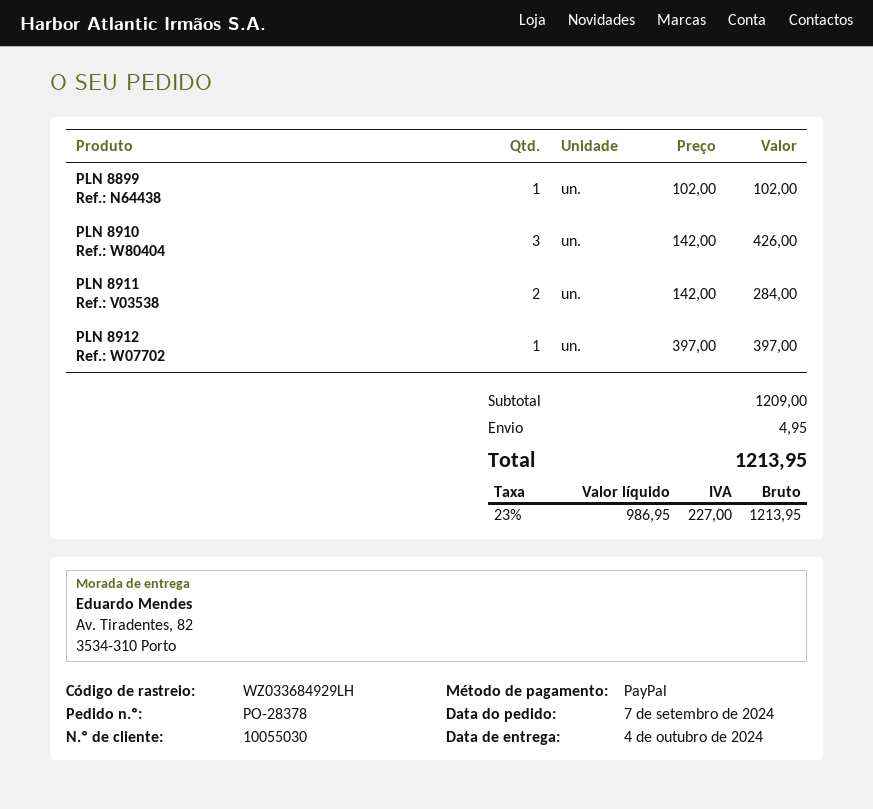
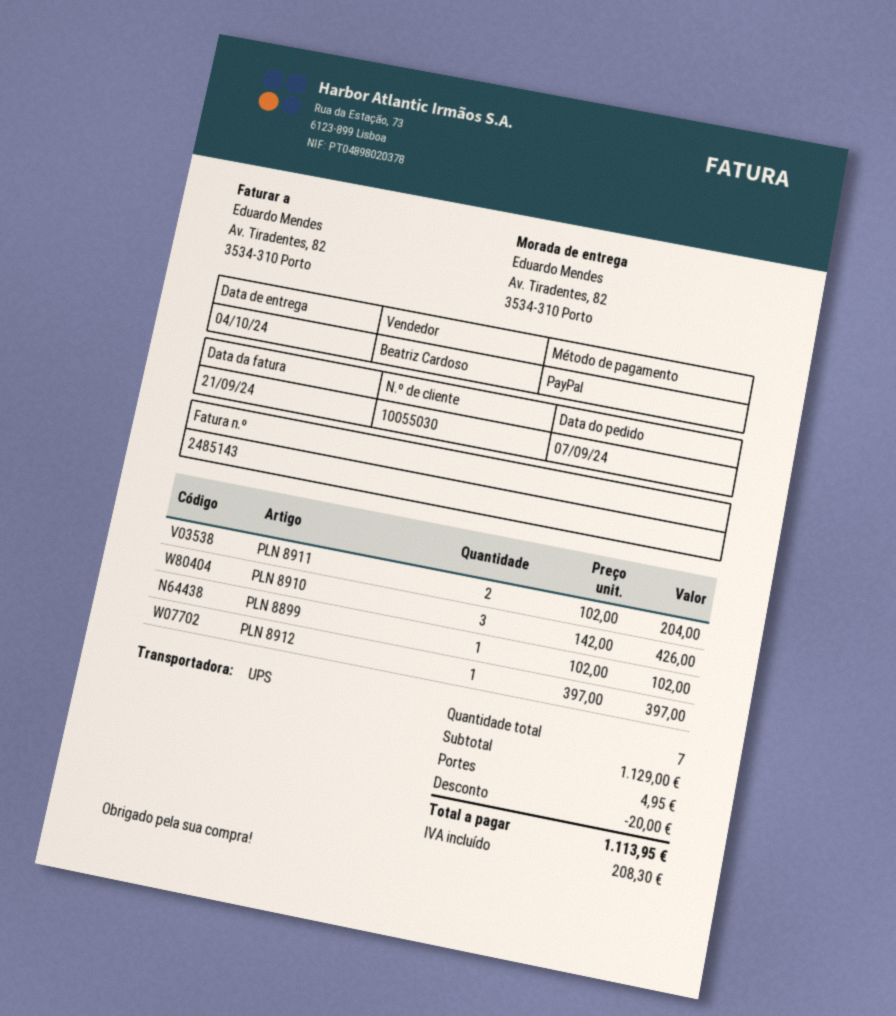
PLN 8911: 2 x 142.00 = 284.00 -> 2 x 102.00 = 204.00
subtotal: 1209.00 -> 1129.00
discount: none -> 20.00
tax: 227.00 -> 208.30
total: 1213.95 -> 1113.95

